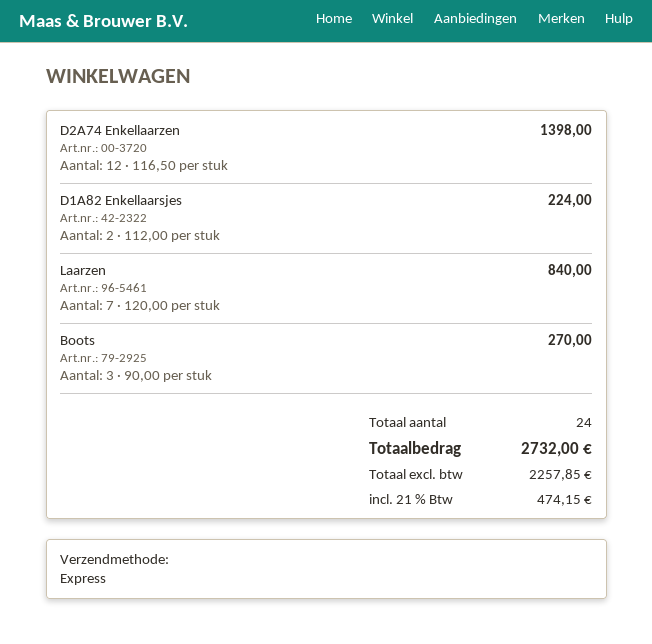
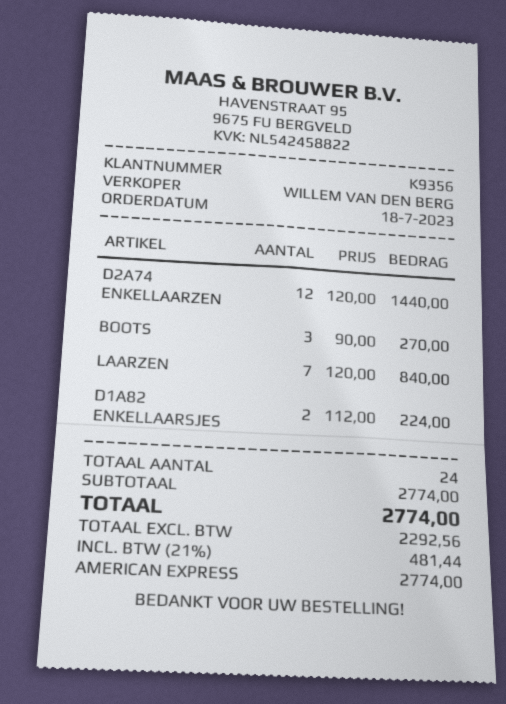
D2A74 Enkellaarzen: 12 x 116.50 = 1398.00 -> 12 x 120.00 = 1440.00
net: 2257.85 -> 2292.56
tax: 21% = 474.15 -> 21% = 481.44
total: 2732.00 -> 2774.00

